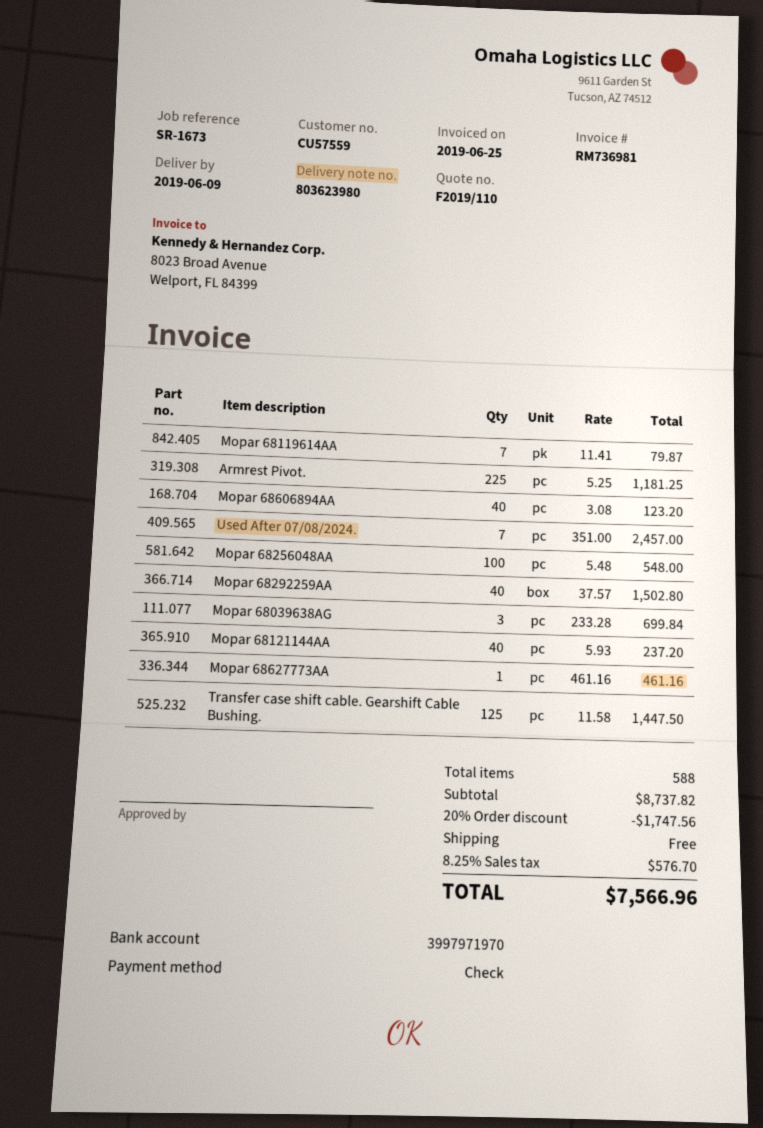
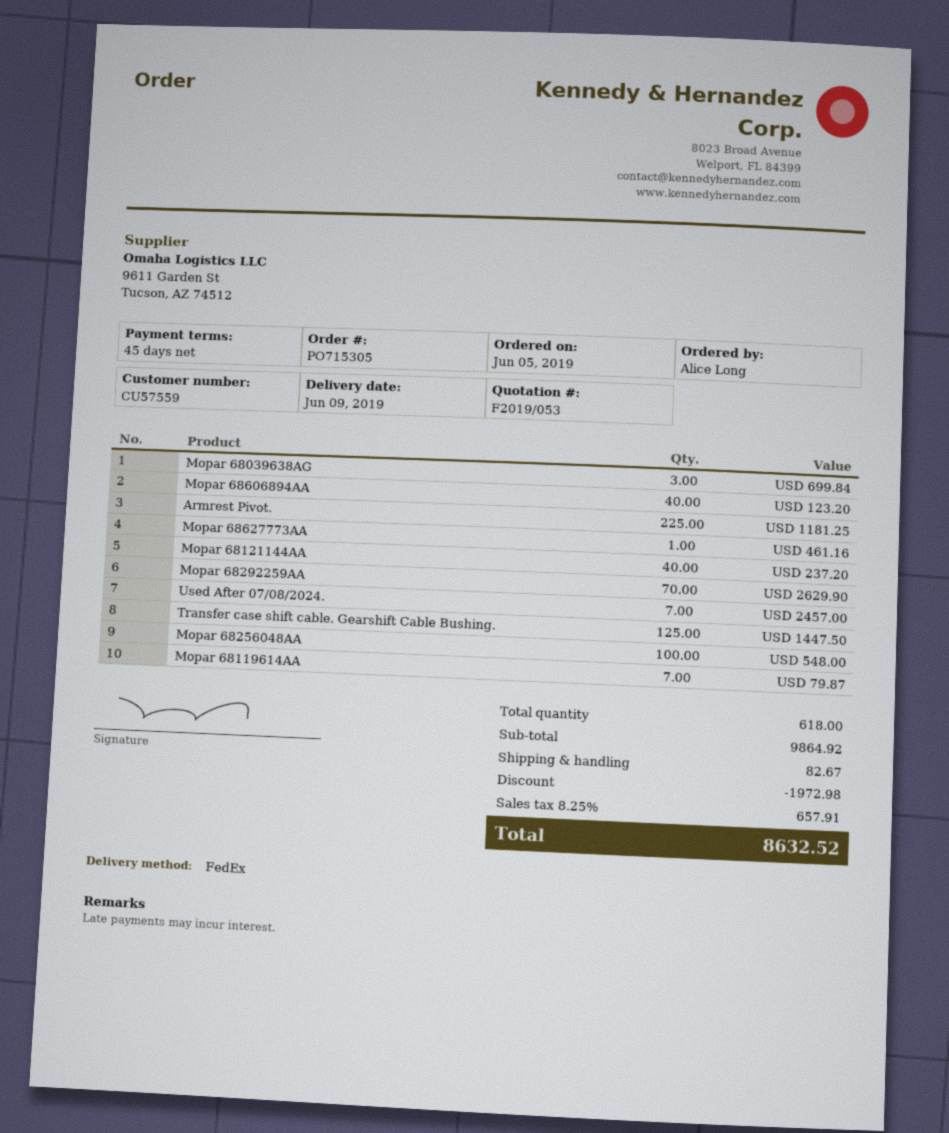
quote number: F2019/110 -> F2019/053
Mopar 68292259AA: 40 for 1502.80 -> 70 for 2629.90
total quantity: 588 -> 618
subtotal: 8737.82 -> 9864.92
discount: 1747.56 -> 1972.98
shipping: 0.00 -> 82.67
tax: 8.25% = 576.70 -> 8.25% = 657.91
total: 7566.96 -> 8632.52

